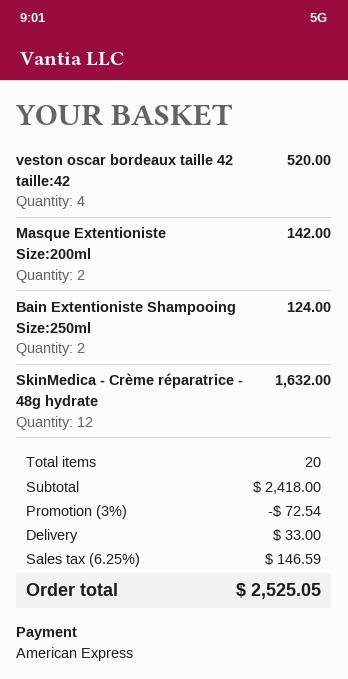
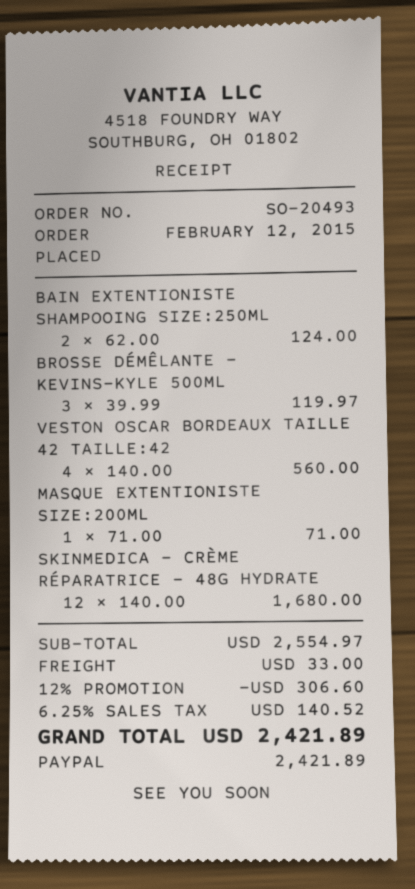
payment method: American Express -> PayPal
veston oscar bordeaux taille 42 taille:42: 4 for 520.00 -> 4 for 560.00
Masque Extentioniste Size:200ml: 2 for 142.00 -> 1 for 71.00
SkinMedica - Crème réparatrice - 48g hydrate: 12 for 1632.00 -> 12 for 1680.00
BROSSE DÉMÊLANTE - KEVINS-KYLE 500ML: none -> 3 for 119.97
subtotal: 2418.00 -> 2554.97
discount: 3% = 72.54 -> 12% = 306.60
tax: 6.25% = 146.59 -> 6.25% = 140.52
total: 2525.05 -> 2421.89

